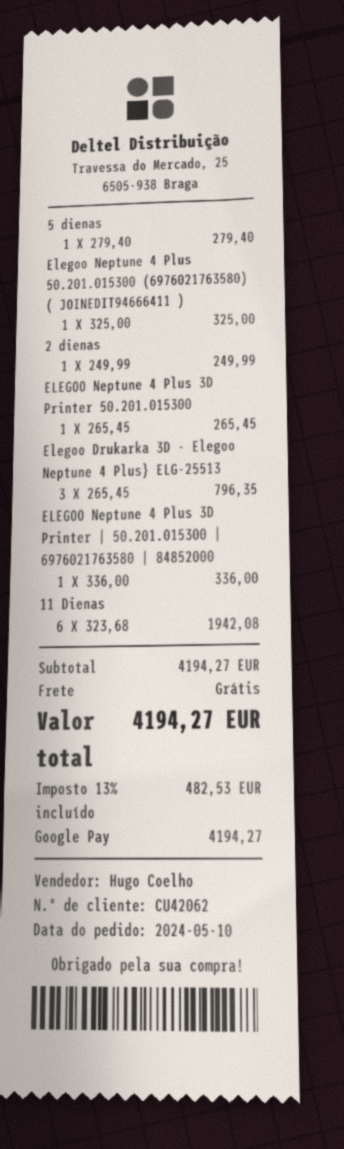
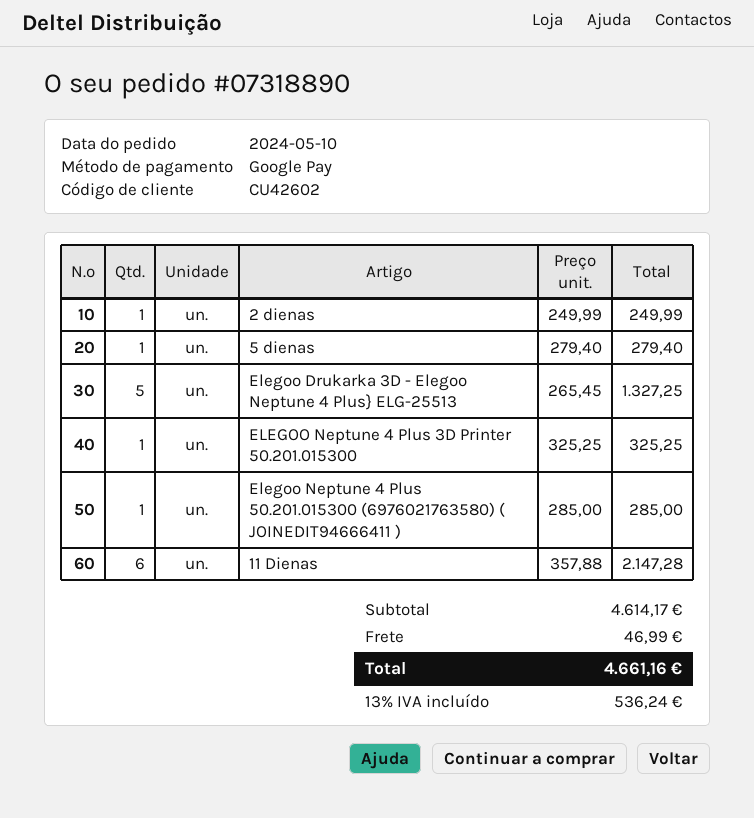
customer number: CU42062 -> CU42602
Elegoo Neptune 4 Plus 50.201.015300 (6976021763580) ( JOINEDIT94666411 ): 1 x 325.00 = 325.00 -> 1 x 285.00 = 285.00
ELEGOO Neptune 4 Plus 3D Printer 50.201.015300: 1 x 265.45 = 265.45 -> 1 x 325.25 = 325.25
Elegoo Drukarka 3D - Elegoo Neptune 4 Plus} ELG-25513: 3 x 265.45 = 796.35 -> 5 x 265.45 = 1327.25
ELEGOO Neptune 4 Plus 3D Printer | 50.201.015300 | 6976021763580 | 84852000: 1 x 336.00 = 336.00 -> none
11 Dienas: 6 x 323.68 = 1942.08 -> 6 x 357.88 = 2147.28
subtotal: 4194.27 -> 4614.17
shipping: 0.00 -> 46.99
tax: 13% = 482.53 -> 13% = 536.24
total: 4194.27 -> 4661.16

